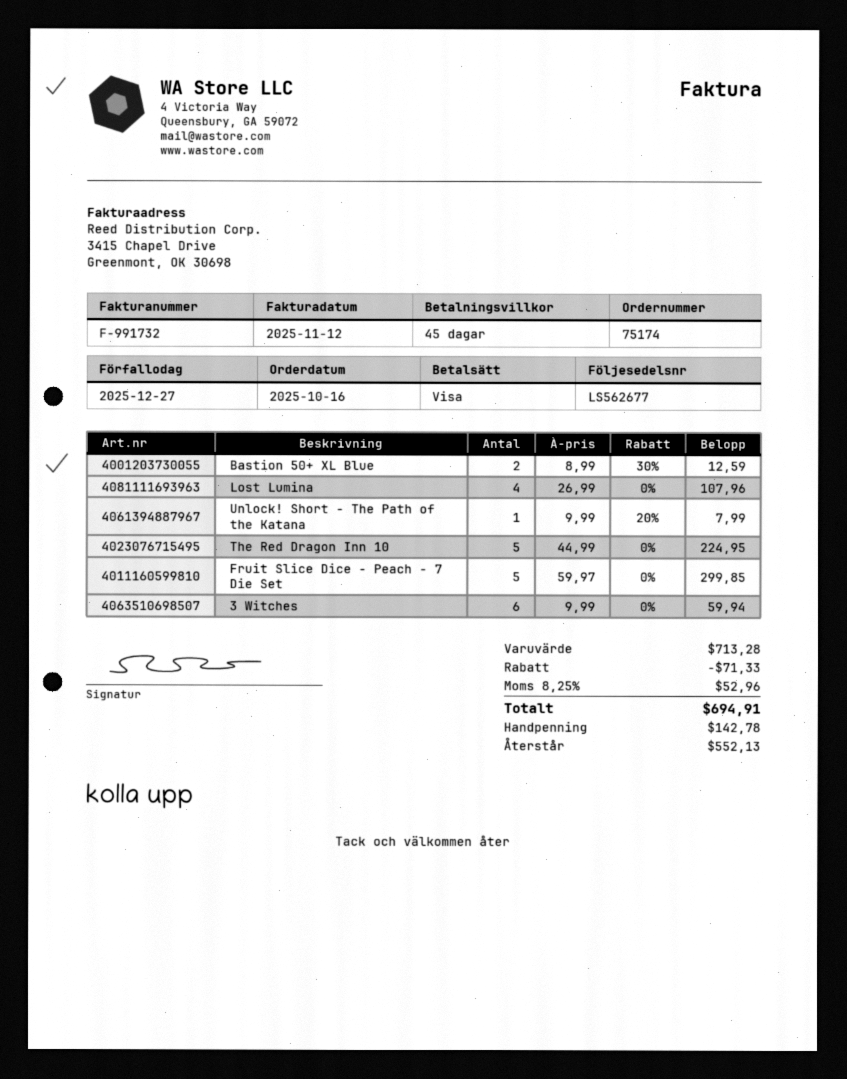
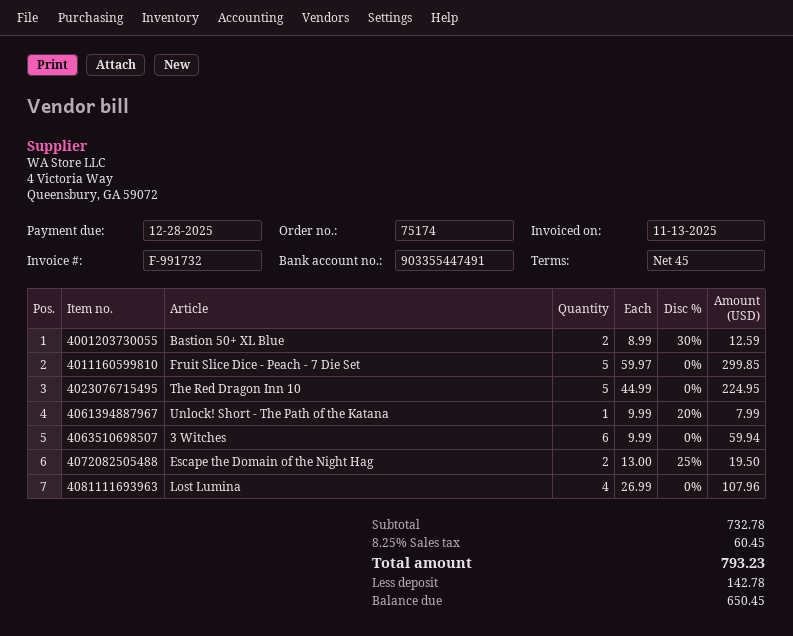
invoice date: 2025-11-12 -> 2025-11-13
due date: 2025-12-27 -> 2025-12-28
Escape the Domain of the Night Hag: none -> 2 x 13.00 - 25% = 19.50
subtotal: 713.28 -> 732.78
discount: 71.33 -> none
tax: 8.25% = 52.96 -> 8.25% = 60.45
total: 694.91 -> 793.23
balance: 552.13 -> 650.45

